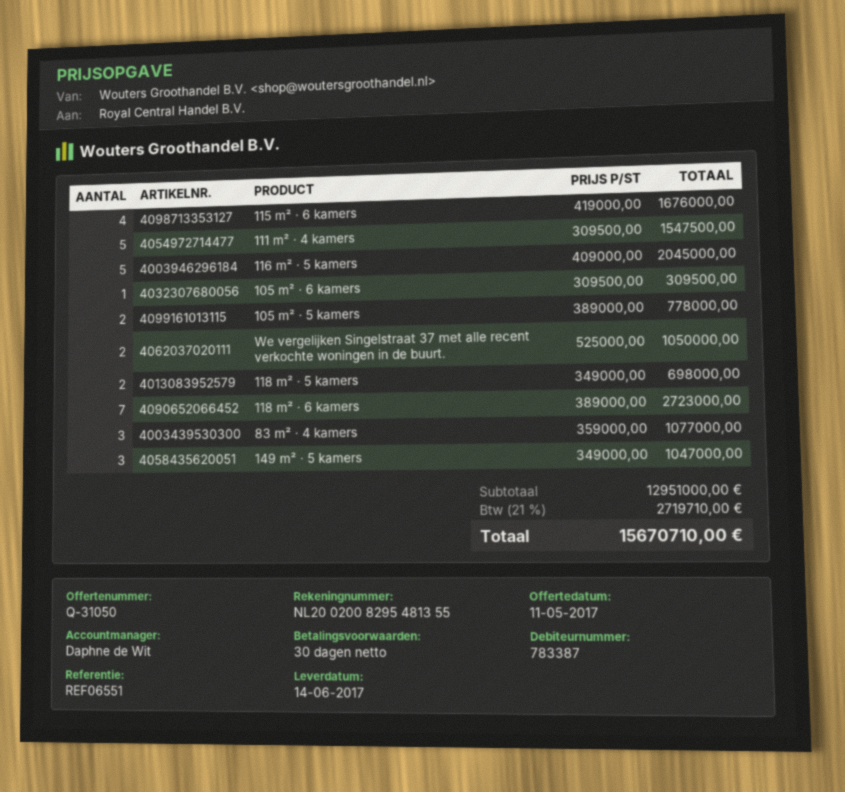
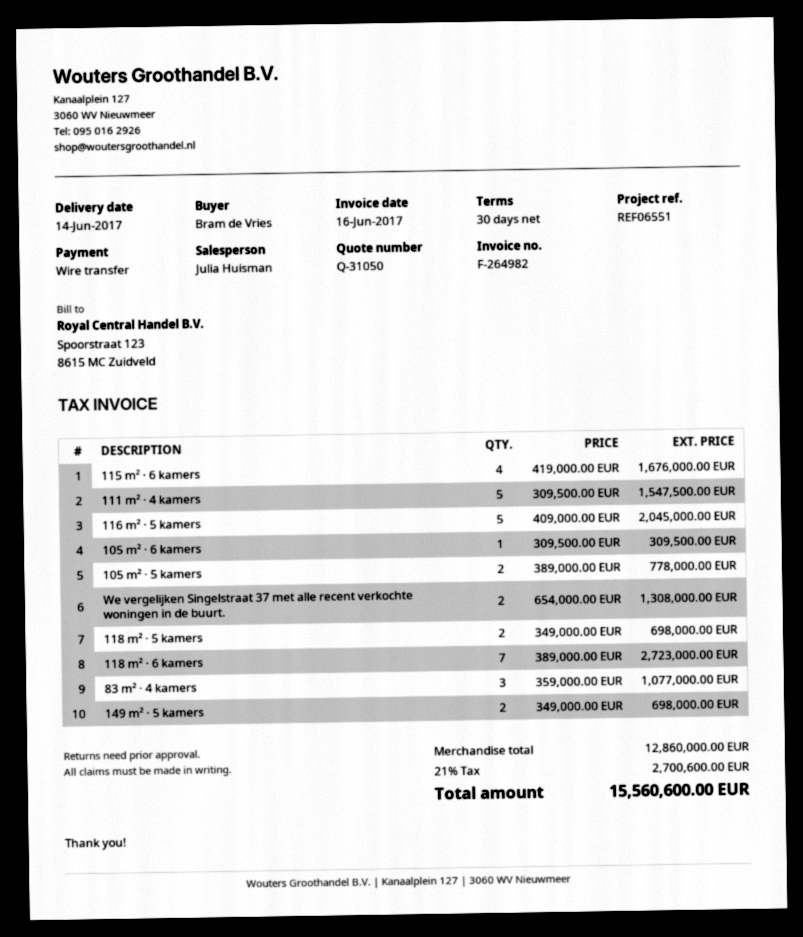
sales rep: Daphne de Wit -> Julia Huisman
We vergelijken Singelstraat 37 met alle recent verkochte woningen in de buurt.: 2 x 525000.00 = 1050000.00 -> 2 x 654000.00 = 1308000.00
149 m² · 5 kamers: 3 x 349000.00 = 1047000.00 -> 2 x 349000.00 = 698000.00
subtotal: 12951000.00 -> 12860000.00
tax: 21% = 2719710.00 -> 21% = 2700600.00
total: 15670710.00 -> 15560600.00

